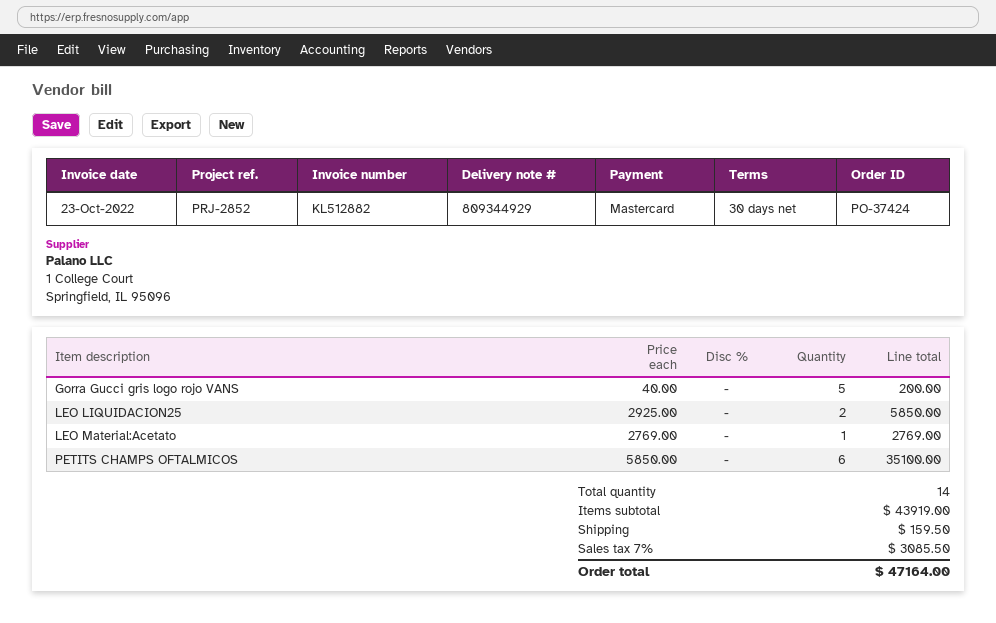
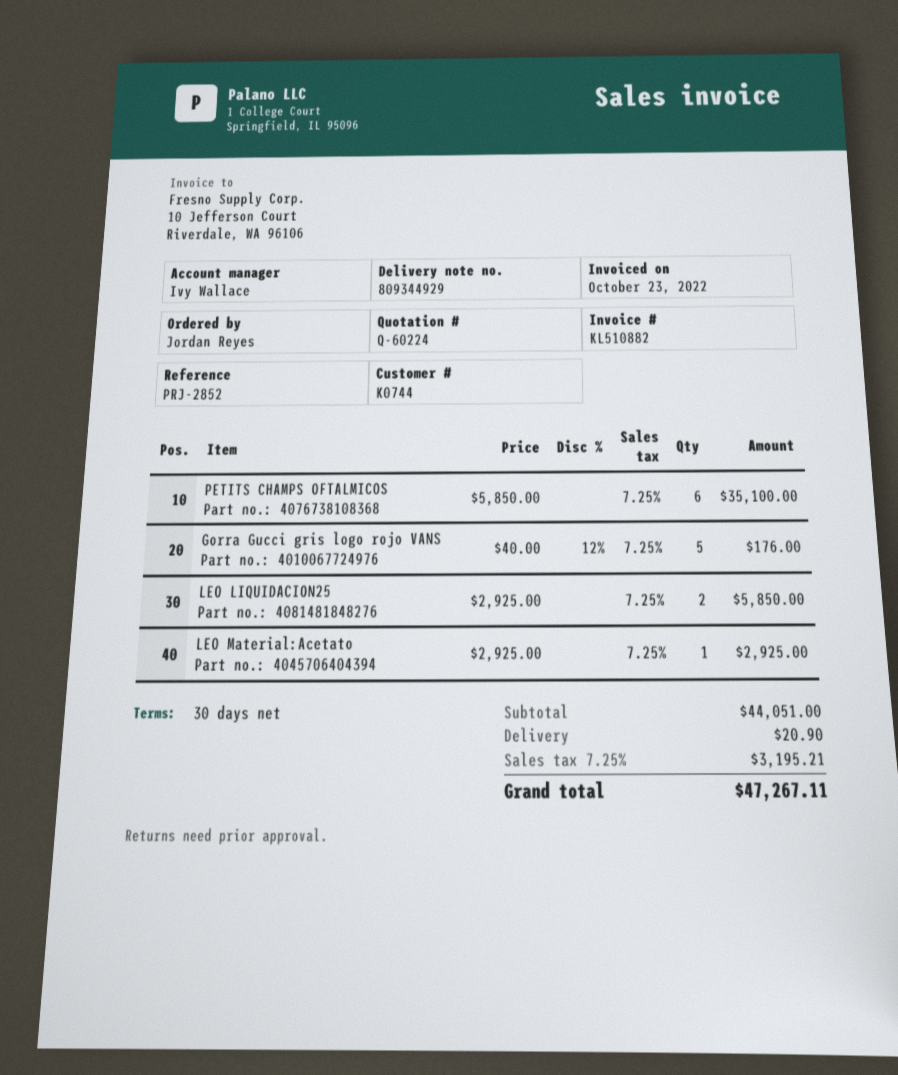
invoice number: KL512882 -> KL510882
Gorra Gucci gris logo rojo VANS: 5 x 40.00 = 200.00 -> 5 x 40.00 - 12% = 176.00
LEO Material:Acetato: 1 x 2769.00 = 2769.00 -> 1 x 2925.00 = 2925.00
subtotal: 43919.00 -> 44051.00
shipping: 159.50 -> 20.90
tax: 7% = 3085.50 -> 7.25% = 3195.21
total: 47164.00 -> 47267.11

